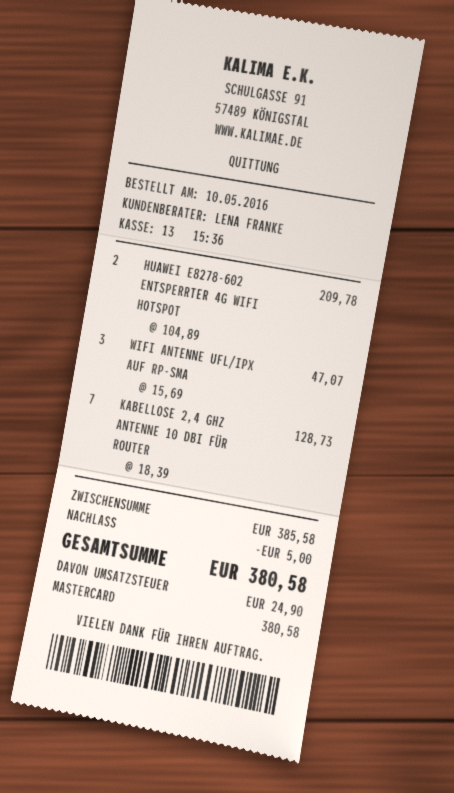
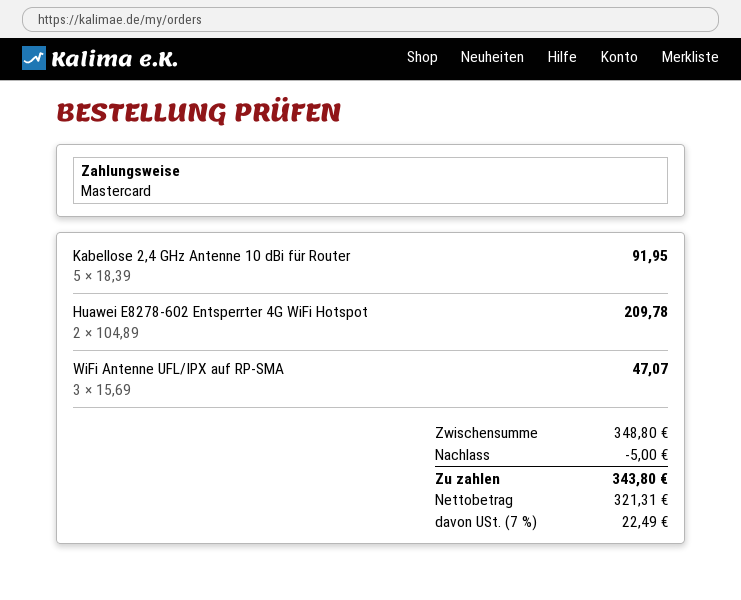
KABELLOSE 2,4 GHZ ANTENNE 10 DBI FÜR ROUTER: 7 x 18.39 = 128.73 -> 5 x 18.39 = 91.95
subtotal: 385.58 -> 348.80
tax: 24.90 -> 22.49
total: 380.58 -> 343.80

